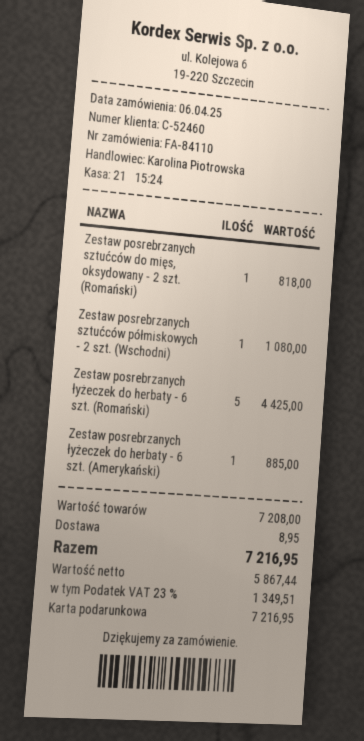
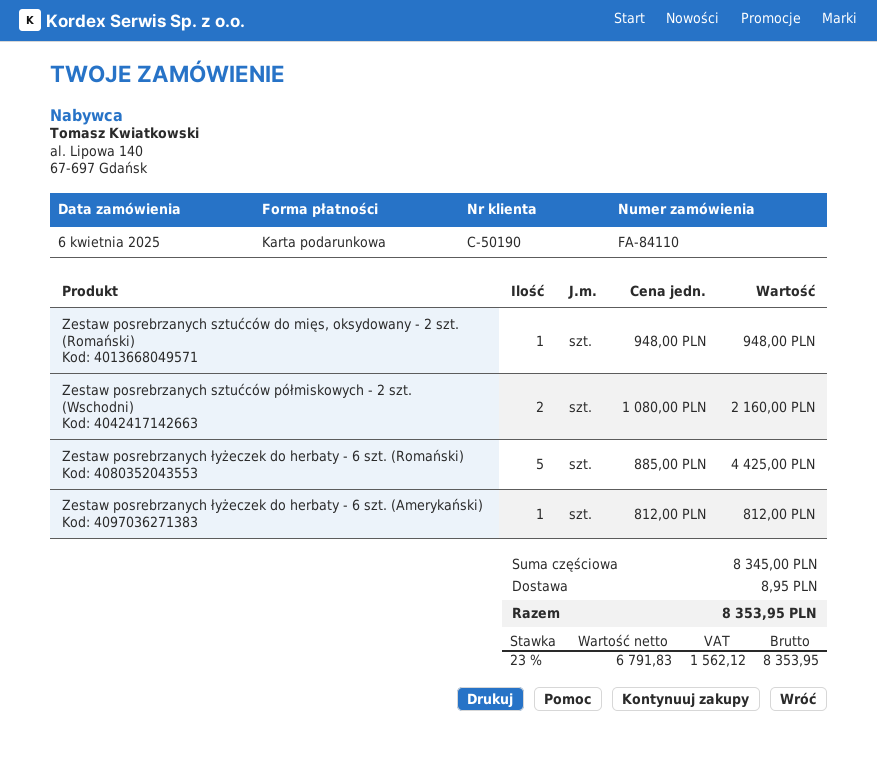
customer number: C-52460 -> C-50190
Zestaw posrebrzanych sztućców do mięs, oksydowany - 2 szt. (Romański): 1 for 818.00 -> 1 for 948.00
Zestaw posrebrzanych sztućców półmiskowych - 2 szt. (Wschodni): 1 for 1080.00 -> 2 for 2160.00
Zestaw posrebrzanych łyżeczek do herbaty - 6 szt. (Amerykański): 1 for 885.00 -> 1 for 812.00
subtotal: 7208.00 -> 8345.00
net: 5867.44 -> 6791.83
tax: 23% = 1349.51 -> 23% = 1562.12
total: 7216.95 -> 8353.95

